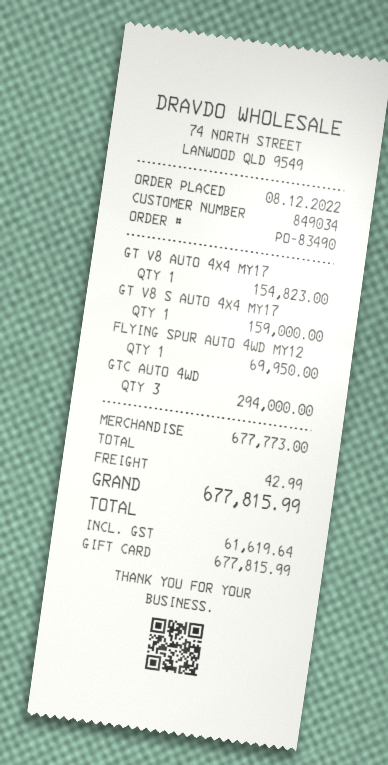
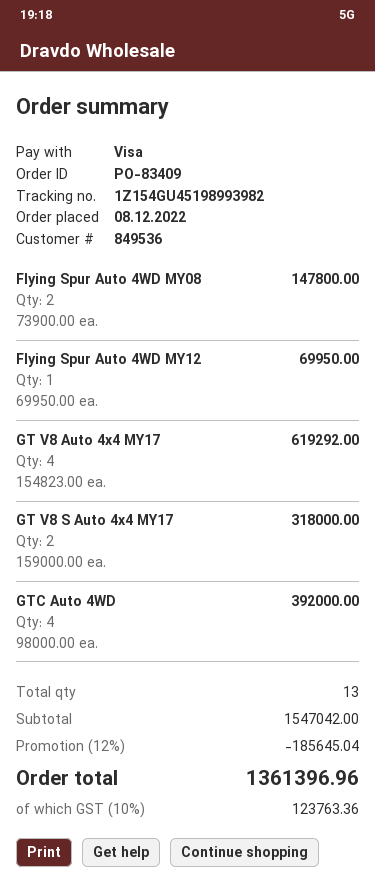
order number: PO-83490 -> PO-83409
customer number: 849034 -> 849536
payment method: gift card -> Visa
GT V8 AUTO 4X4 MY17: 1 for 154823.00 -> 4 for 619292.00
GT V8 S AUTO 4X4 MY17: 1 for 159000.00 -> 2 for 318000.00
GTC AUTO 4WD: 3 for 294000.00 -> 4 for 392000.00
Flying Spur Auto 4WD MY08: none -> 2 for 147800.00
subtotal: 677773.00 -> 1547042.00
discount: none -> 12% = 185645.04
shipping: 42.99 -> none
tax: 61619.64 -> 123763.36
total: 677815.99 -> 1361396.96

